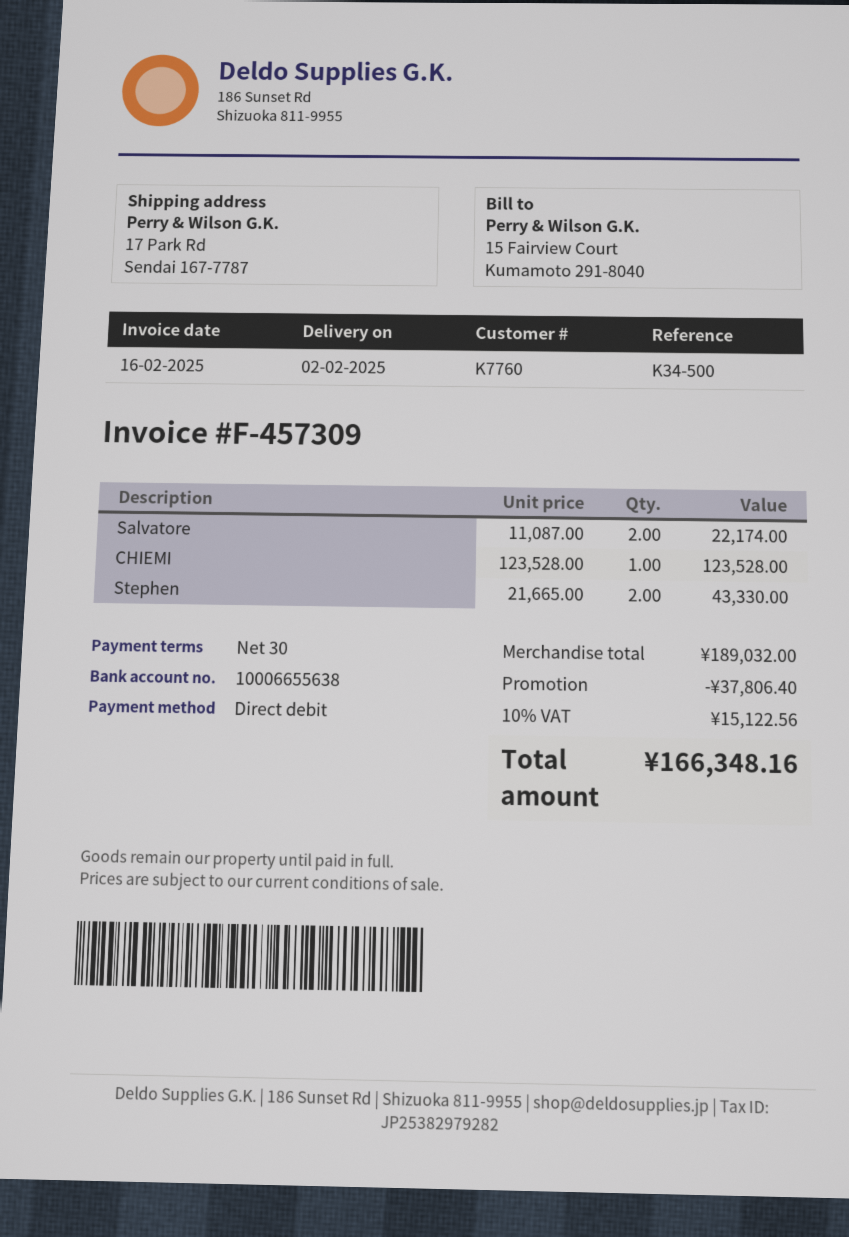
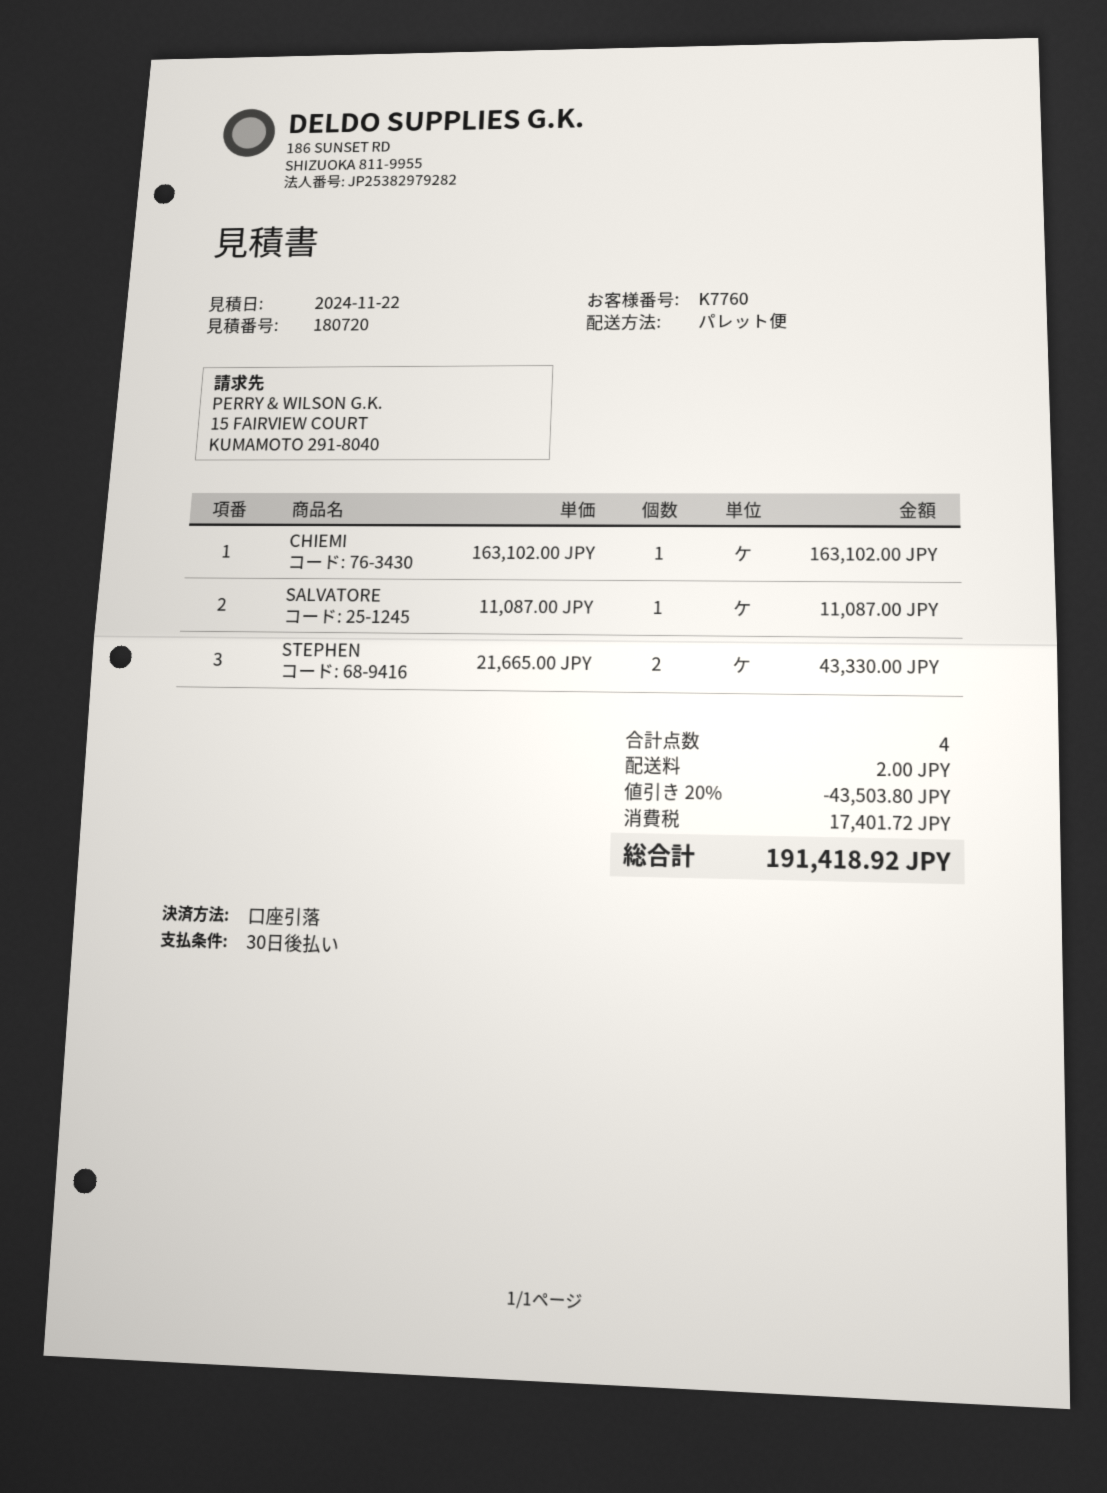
Salvatore: 2 x 11087.00 = 22174.00 -> 1 x 11087.00 = 11087.00
CHIEMI: 1 x 123528.00 = 123528.00 -> 1 x 163102.00 = 163102.00
discount: 37806.40 -> 43503.80
shipping: none -> 2.00
tax: 15122.56 -> 17401.72
total: 166348.16 -> 191418.92

